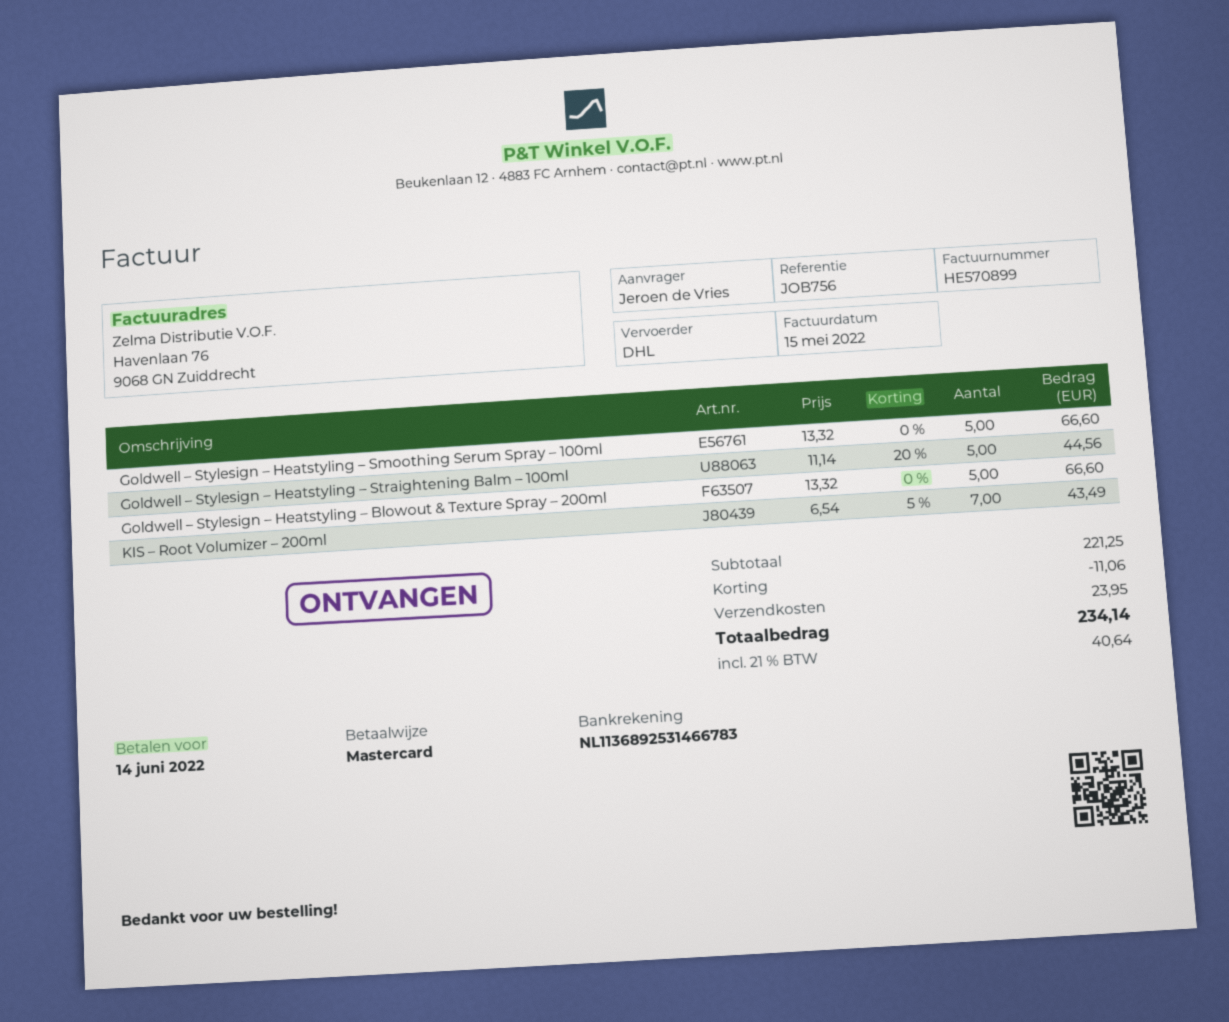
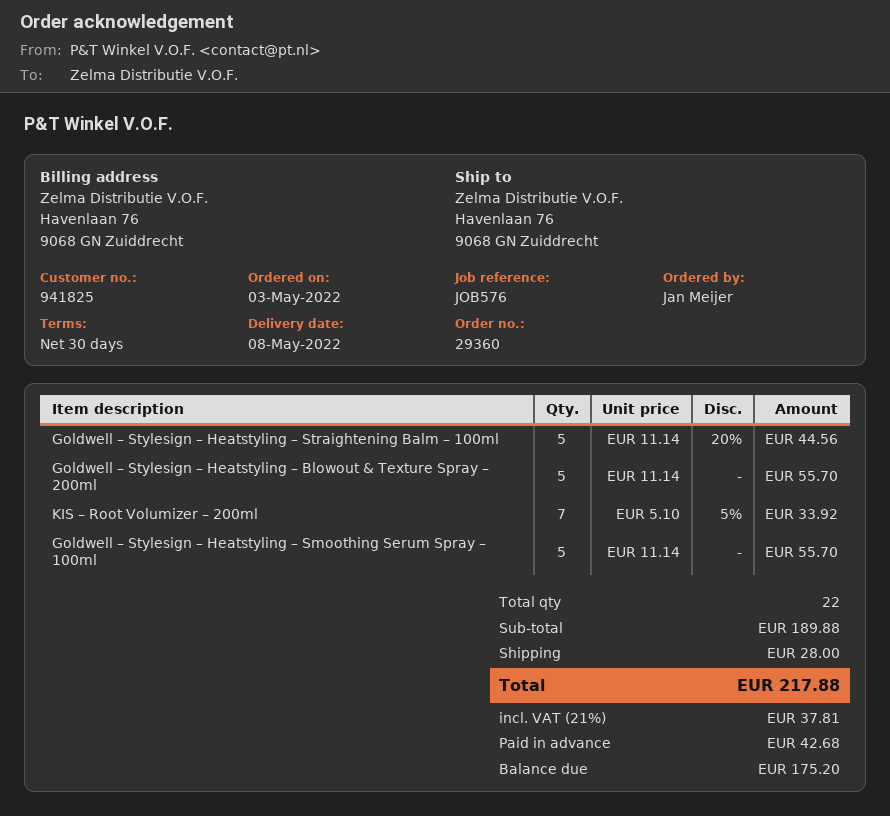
reference: JOB756 -> JOB576
ordered by: Jeroen de Vries -> Jan Meijer
Goldwell – Stylesign – Heatstyling – Smoothing Serum Spray – 100ml: 5 x 13.32 = 66.60 -> 5 x 11.14 = 55.70
Goldwell – Stylesign – Heatstyling – Blowout & Texture Spray – 200ml: 5 x 13.32 = 66.60 -> 5 x 11.14 = 55.70
KIS – Root Volumizer – 200ml: 7 x 6.54 - 5% = 43.49 -> 7 x 5.10 - 5% = 33.92
subtotal: 221.25 -> 189.88
discount: 11.06 -> none
shipping: 23.95 -> 28.00
tax: 21% = 40.64 -> 21% = 37.81
total: 234.14 -> 217.88

